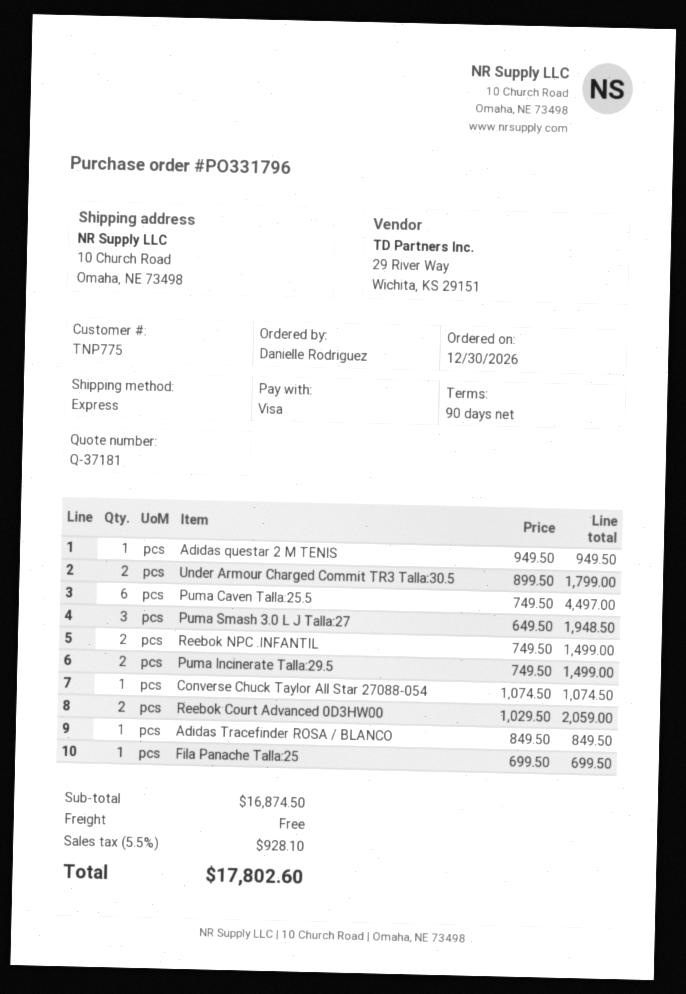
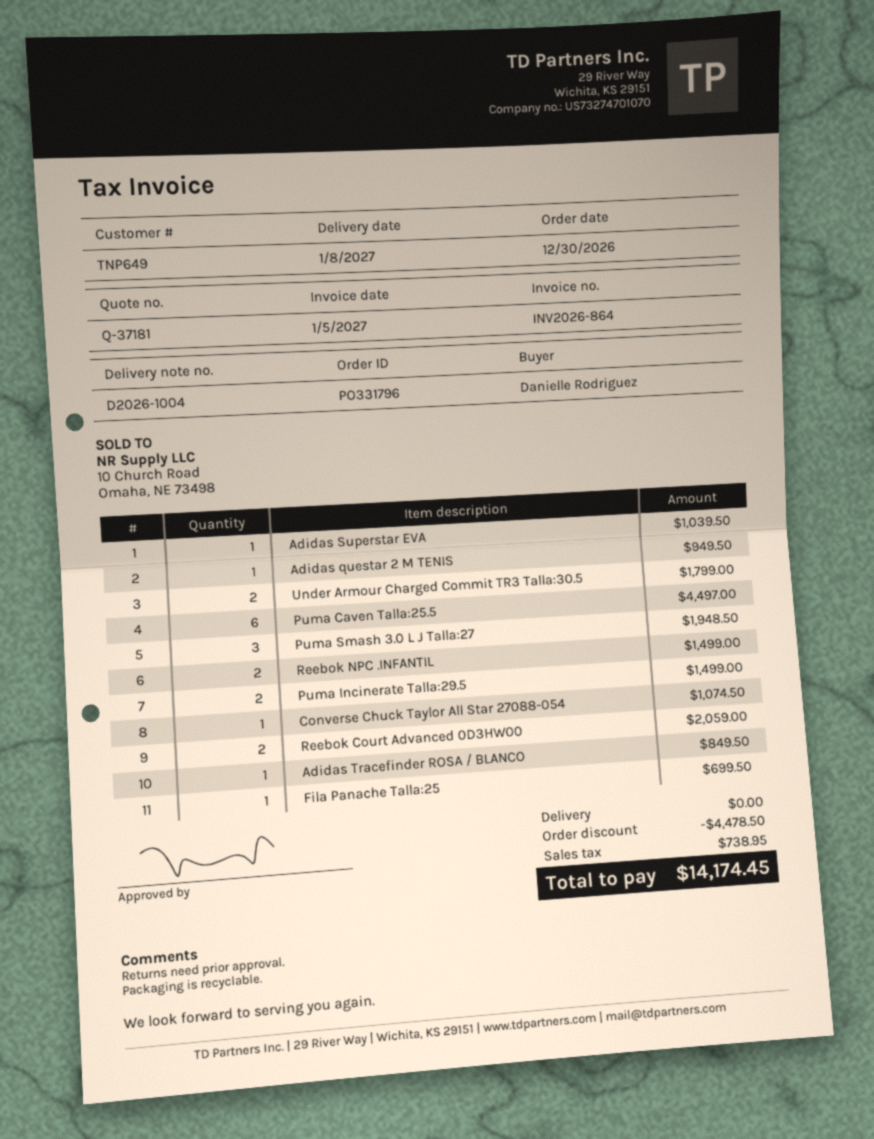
customer number: TNP775 -> TNP649
Adidas Superstar EVA: none -> 1 for 1039.50
discount: none -> 4478.50
tax: 928.10 -> 738.95
total: 17802.60 -> 14174.45

